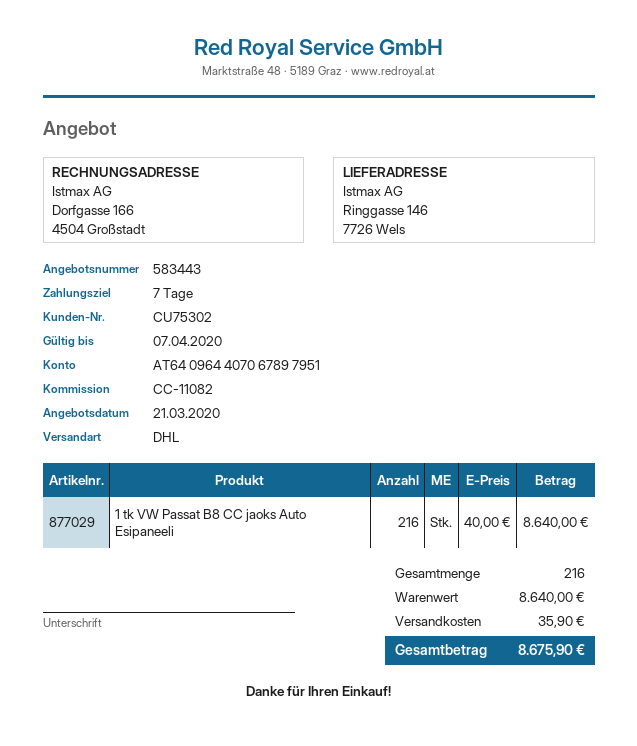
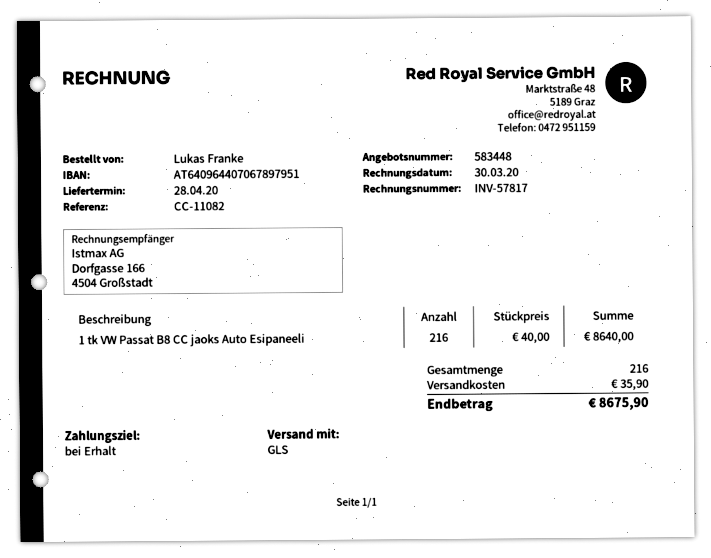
quote number: 583443 -> 583448
payment terms: 7 days -> on receipt
shipping method: DHL -> GLS

